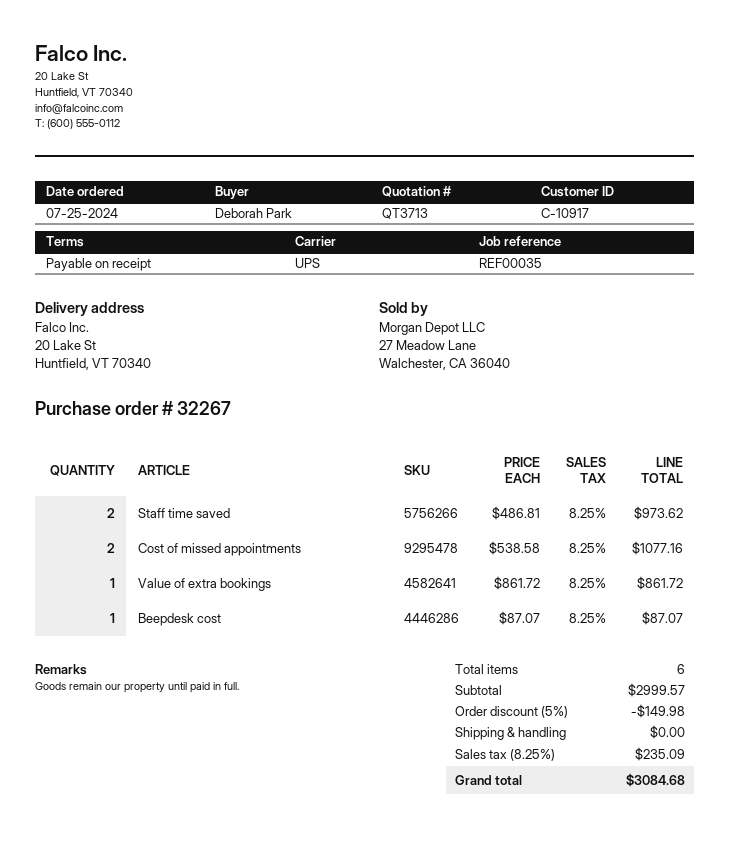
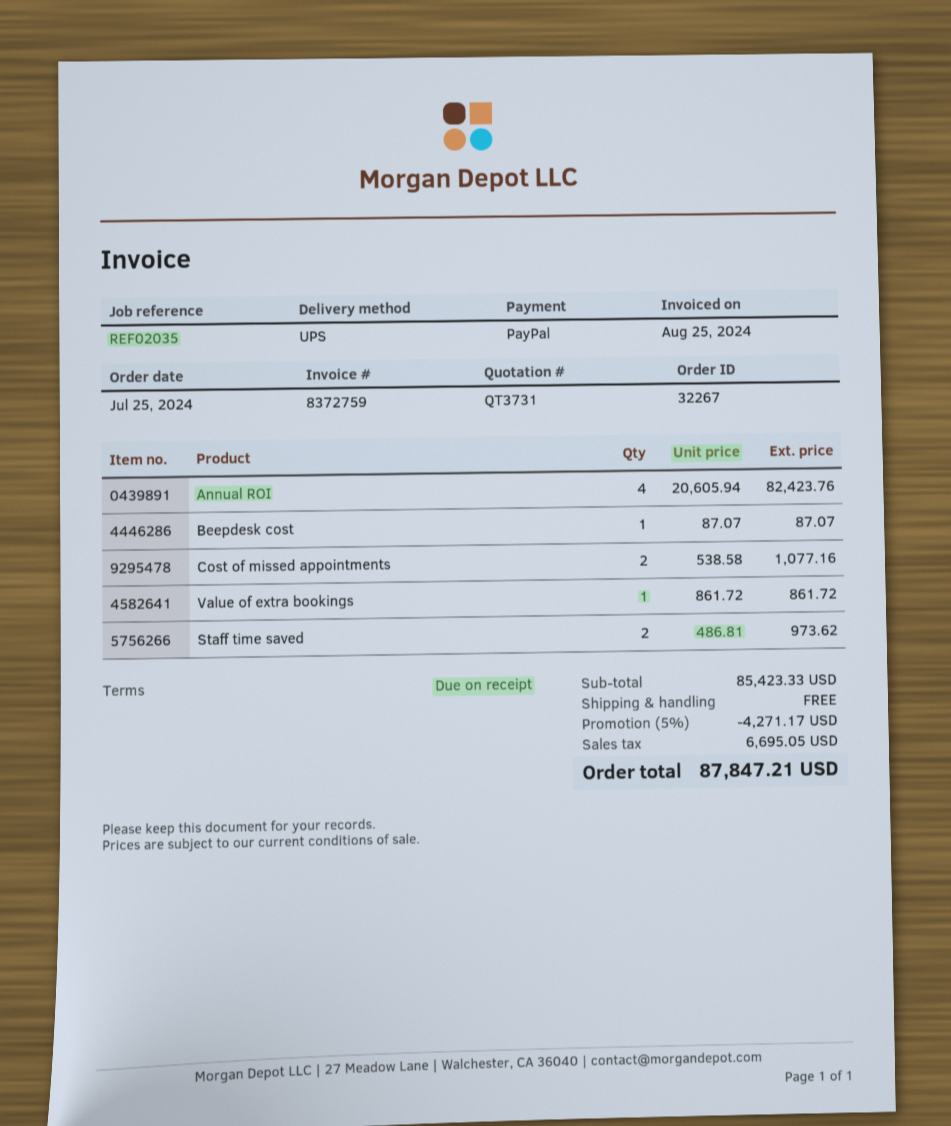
quote number: QT3713 -> QT3731
reference: REF00035 -> REF02035
Annual ROI: none -> 4 x 20605.94 = 82423.76
subtotal: 2999.57 -> 85423.33
discount: 5% = 149.98 -> 5% = 4271.17
tax: 235.09 -> 6695.05
total: 3084.68 -> 87847.21

